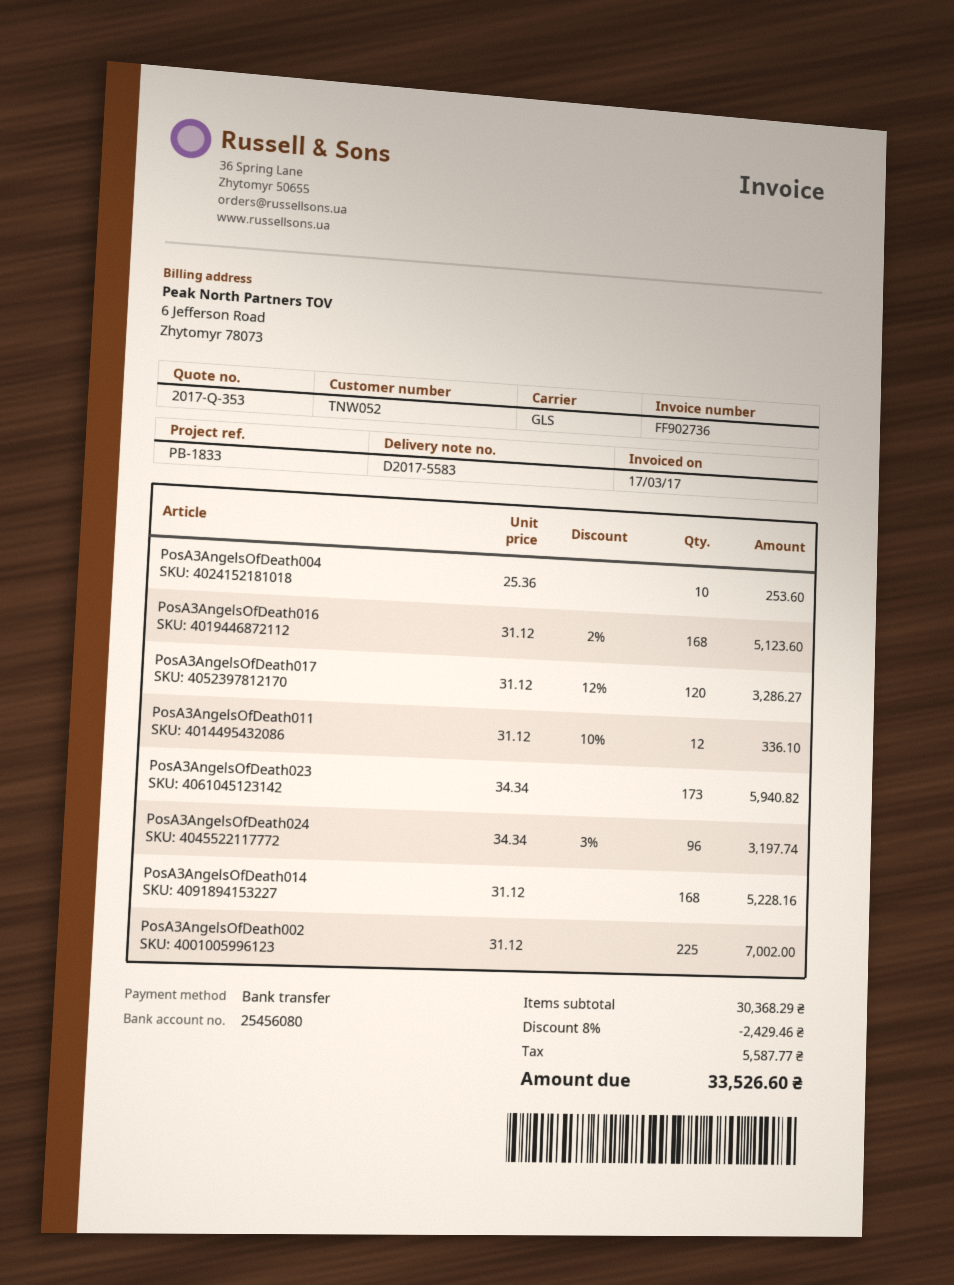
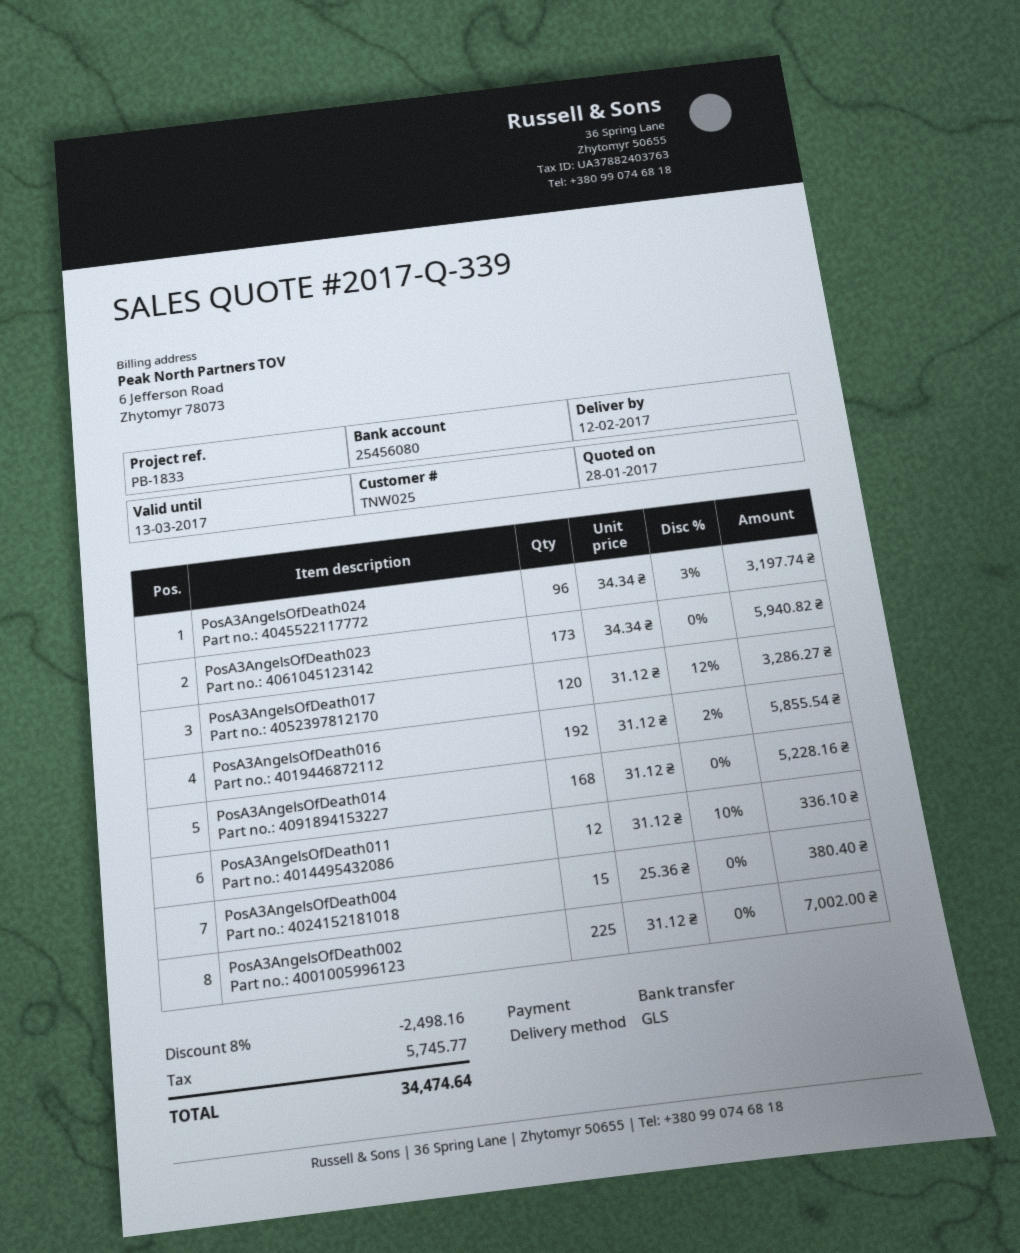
quote number: 2017-Q-353 -> 2017-Q-339
customer number: TNW052 -> TNW025
PosA3AngelsOfDeath004: 10 x 25.36 = 253.60 -> 15 x 25.36 = 380.40
PosA3AngelsOfDeath016: 168 x 31.12 - 2% = 5123.60 -> 192 x 31.12 - 2% = 5855.54
discount: 8% = 2429.46 -> 8% = 2498.16
tax: 5587.77 -> 5745.77
total: 33526.60 -> 34474.64

